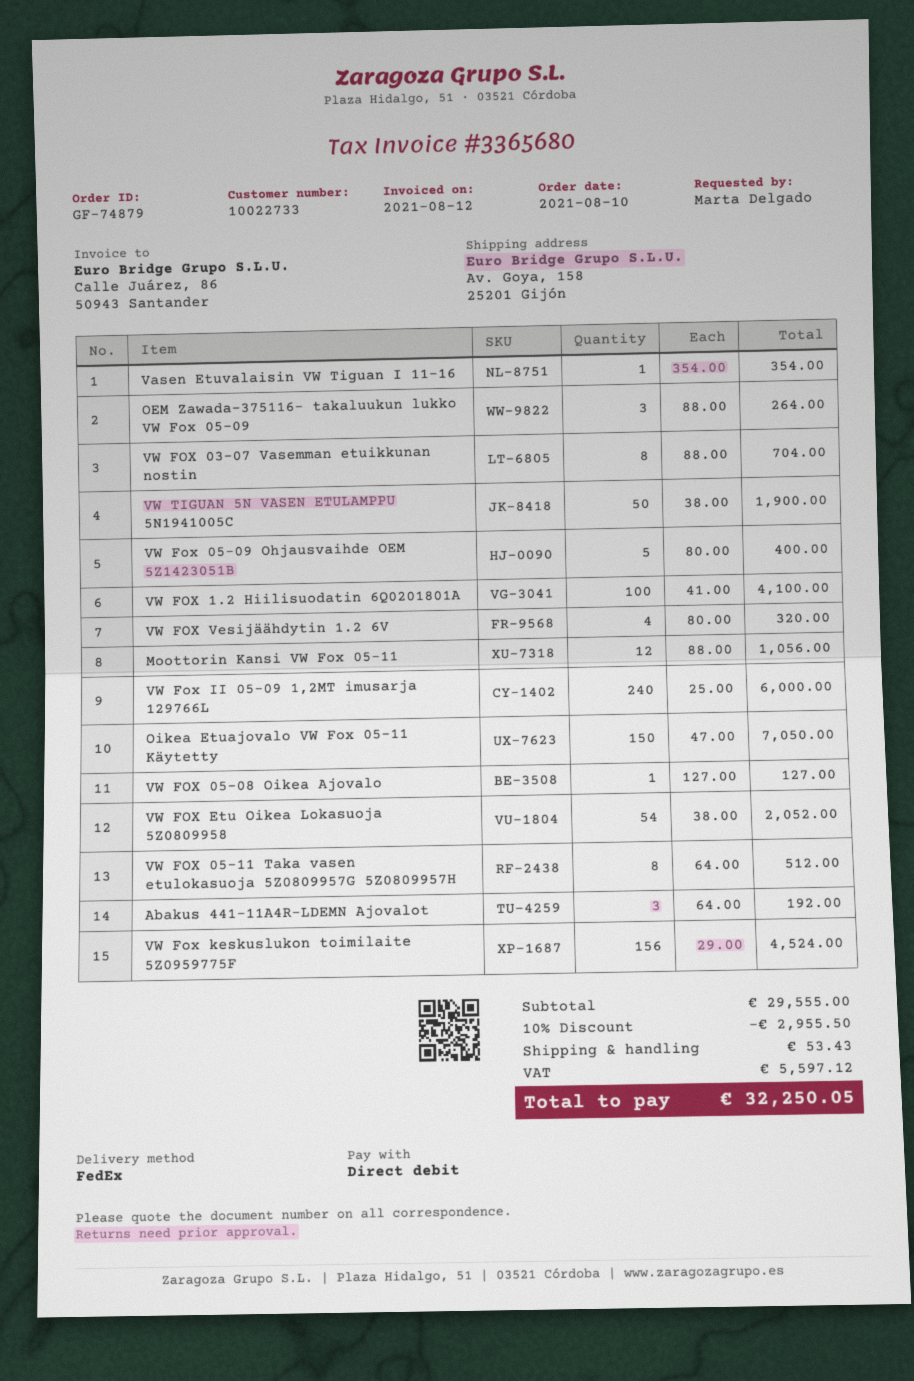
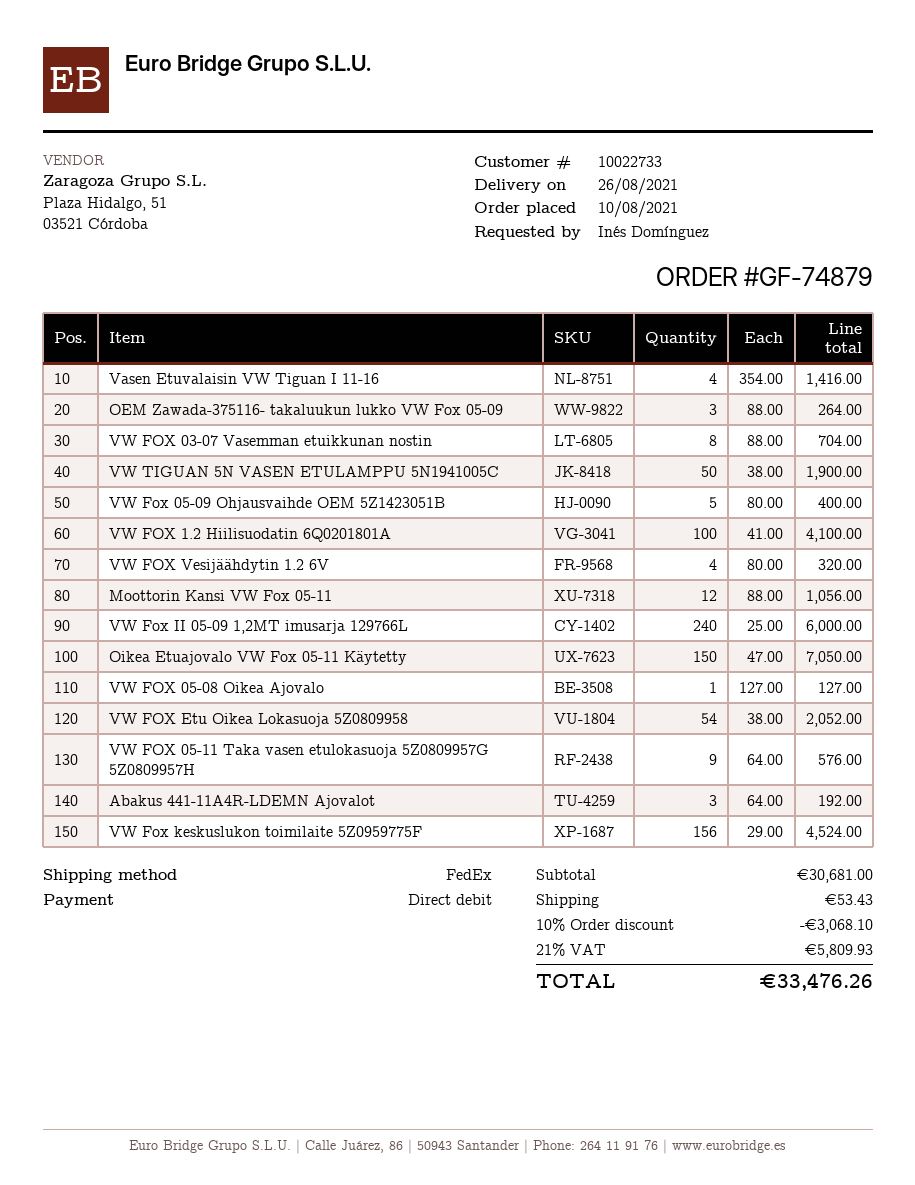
ordered by: Marta Delgado -> Inés Domínguez
Vasen Etuvalaisin VW Tiguan I 11-16: 1 x 354.00 = 354.00 -> 4 x 354.00 = 1416.00
VW FOX 05-11 Taka vasen etulokasuoja 5Z0809957G 5Z0809957H: 8 x 64.00 = 512.00 -> 9 x 64.00 = 576.00
subtotal: 29555.00 -> 30681.00
discount: 10% = 2955.50 -> 10% = 3068.10
tax: 5597.12 -> 5809.93
total: 32250.05 -> 33476.26

